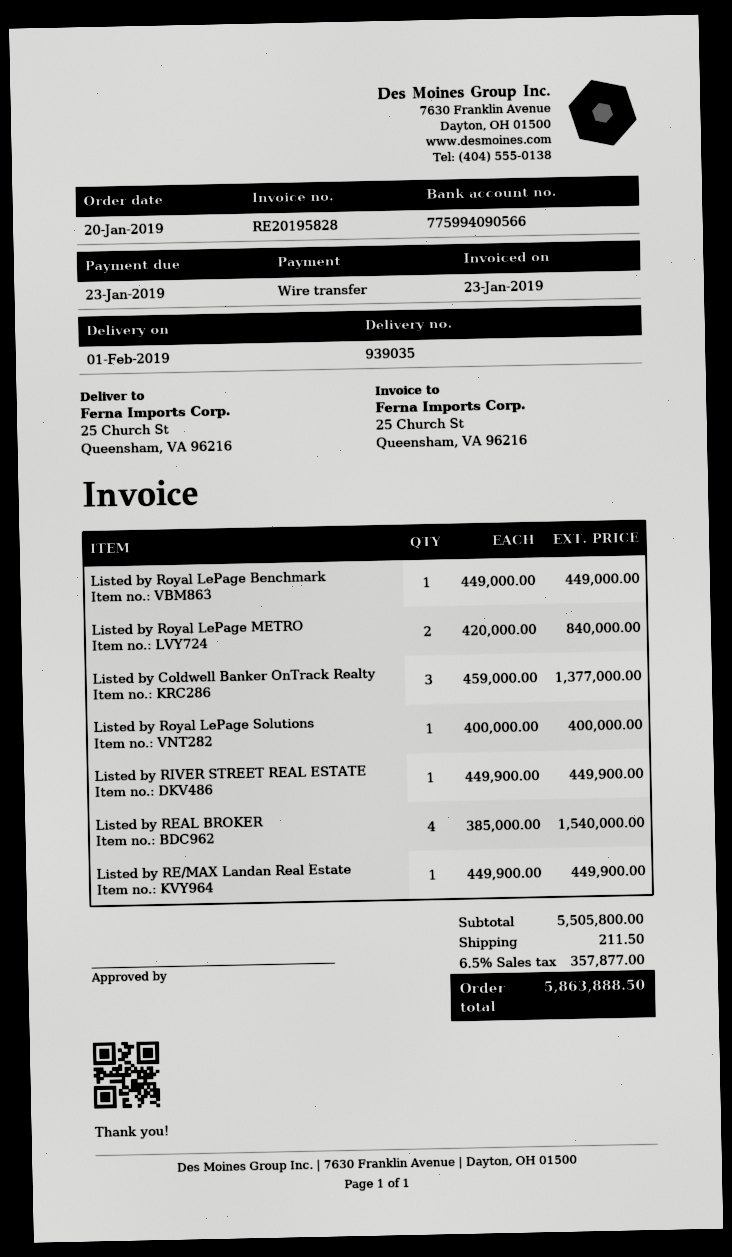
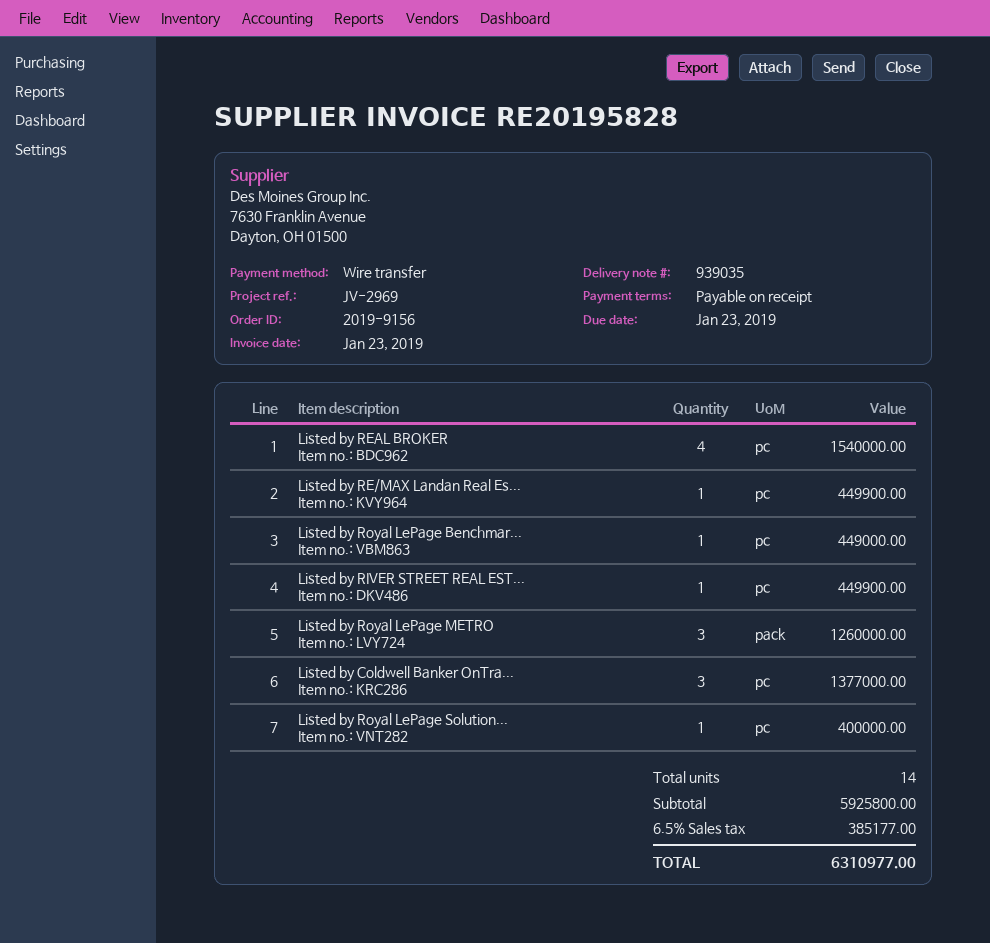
Listed by Royal LePage METRO: 2 for 840000.00 -> 3 for 1260000.00
subtotal: 5505800.00 -> 5925800.00
shipping: 211.50 -> none
tax: 6.5% = 357877.00 -> 6.5% = 385177.00
total: 5863888.50 -> 6310977.00

